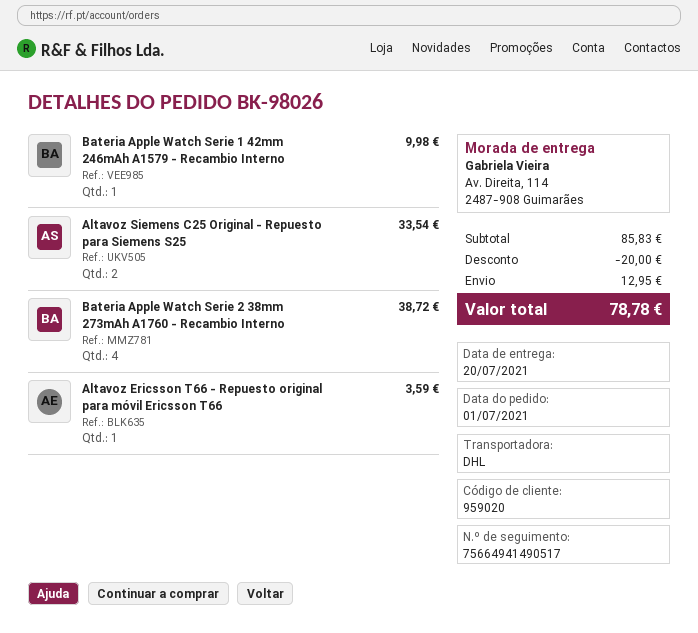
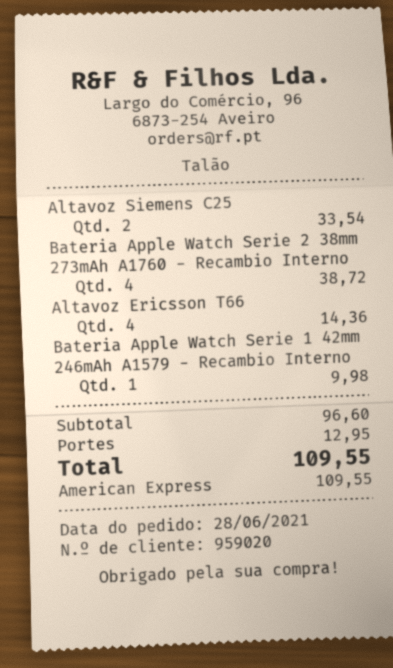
order date: 2021-07-01 -> 2021-06-28
Altavoz Ericsson T66 - Repuesto original para móvil Ericsson T66: 1 for 3.59 -> 4 for 14.36
subtotal: 85.83 -> 96.60
discount: 20.00 -> none
total: 78.78 -> 109.55

